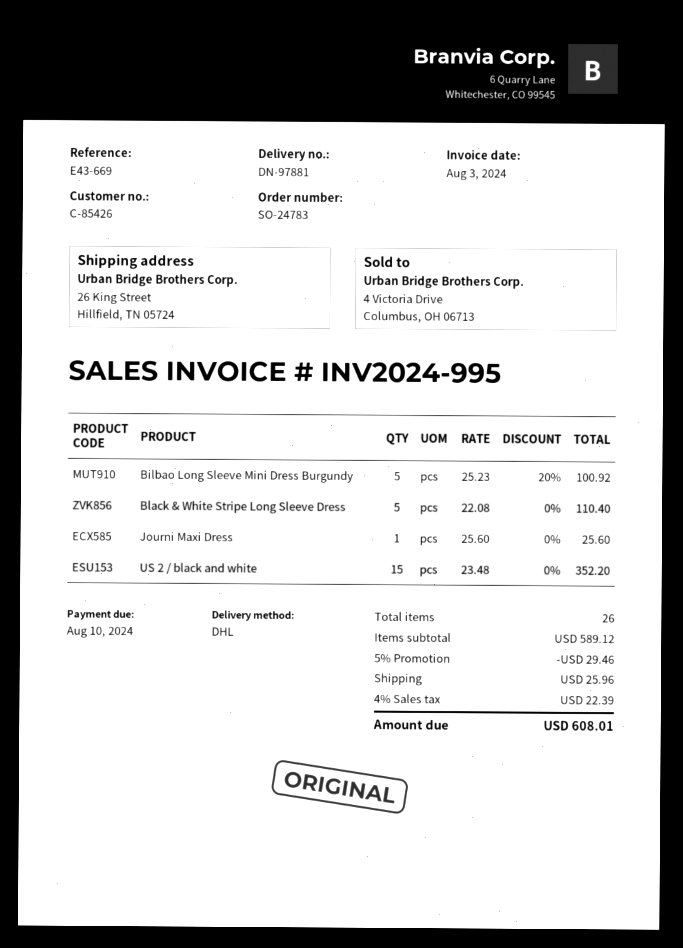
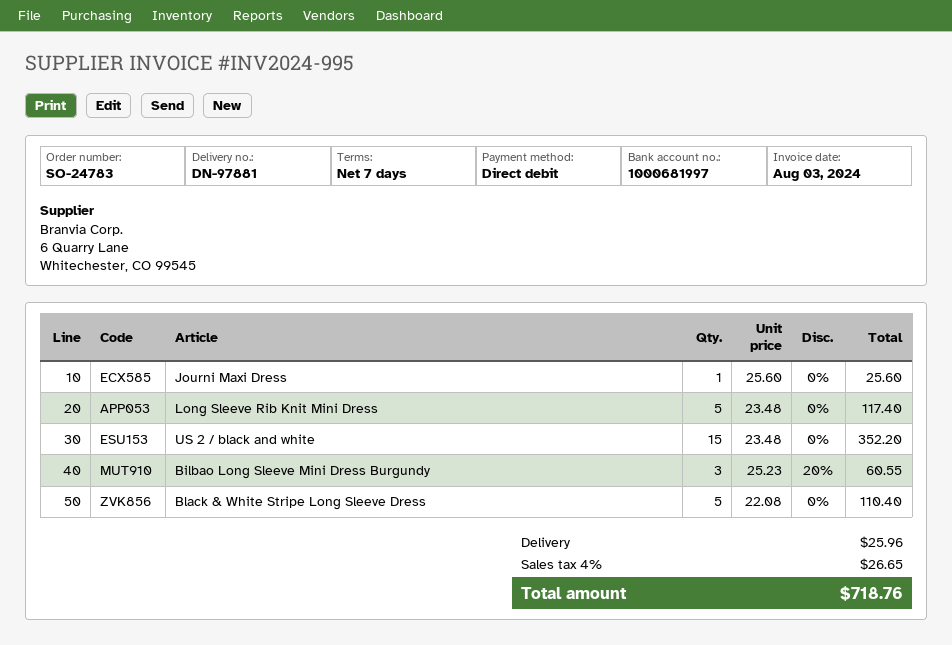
Bilbao Long Sleeve Mini Dress Burgundy: 5 x 25.23 - 20% = 100.92 -> 3 x 25.23 - 20% = 60.55
Long Sleeve Rib Knit Mini Dress: none -> 5 x 23.48 = 117.40
discount: 5% = 29.46 -> none
tax: 4% = 22.39 -> 4% = 26.65
total: 608.01 -> 718.76

